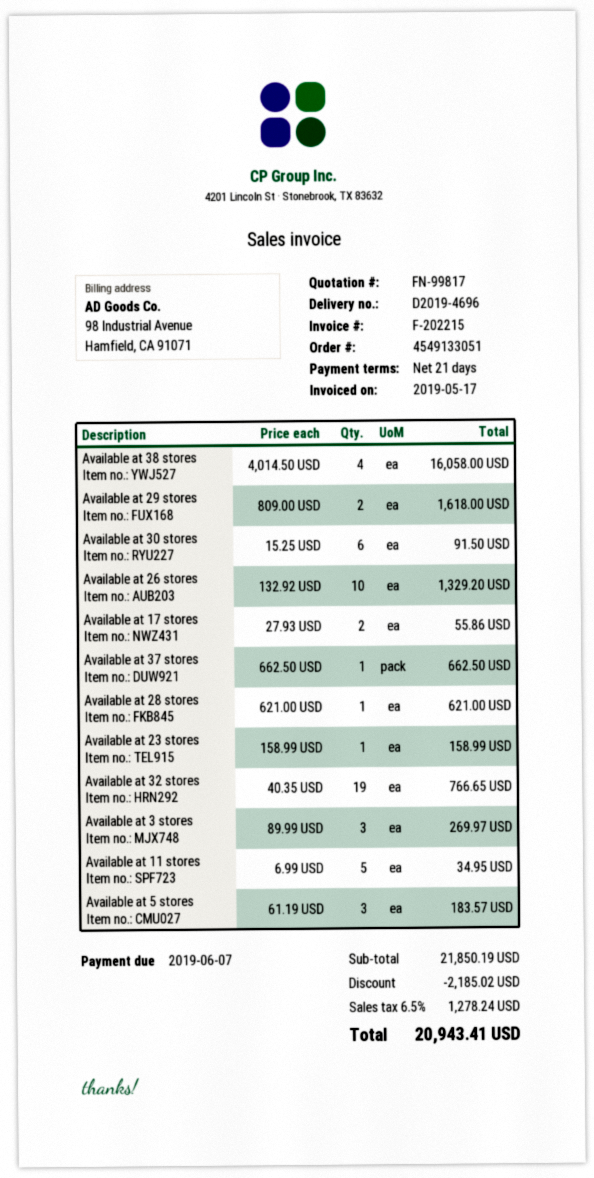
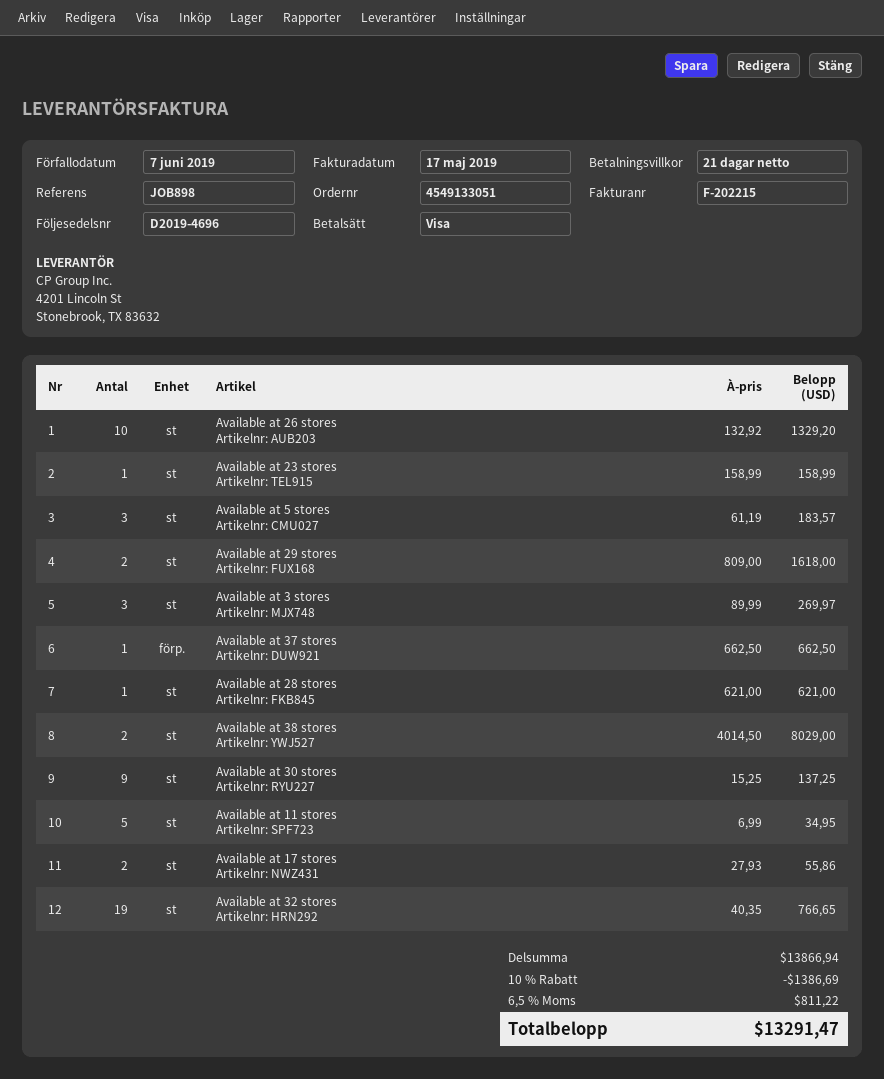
Available at 38 stores: 4 x 4014.50 = 16058.00 -> 2 x 4014.50 = 8029.00
Available at 30 stores: 6 x 15.25 = 91.50 -> 9 x 15.25 = 137.25
subtotal: 21850.19 -> 13866.94
discount: 2185.02 -> 1386.69
tax: 6.5% = 1278.24 -> 6.5% = 811.22
total: 20943.41 -> 13291.47

